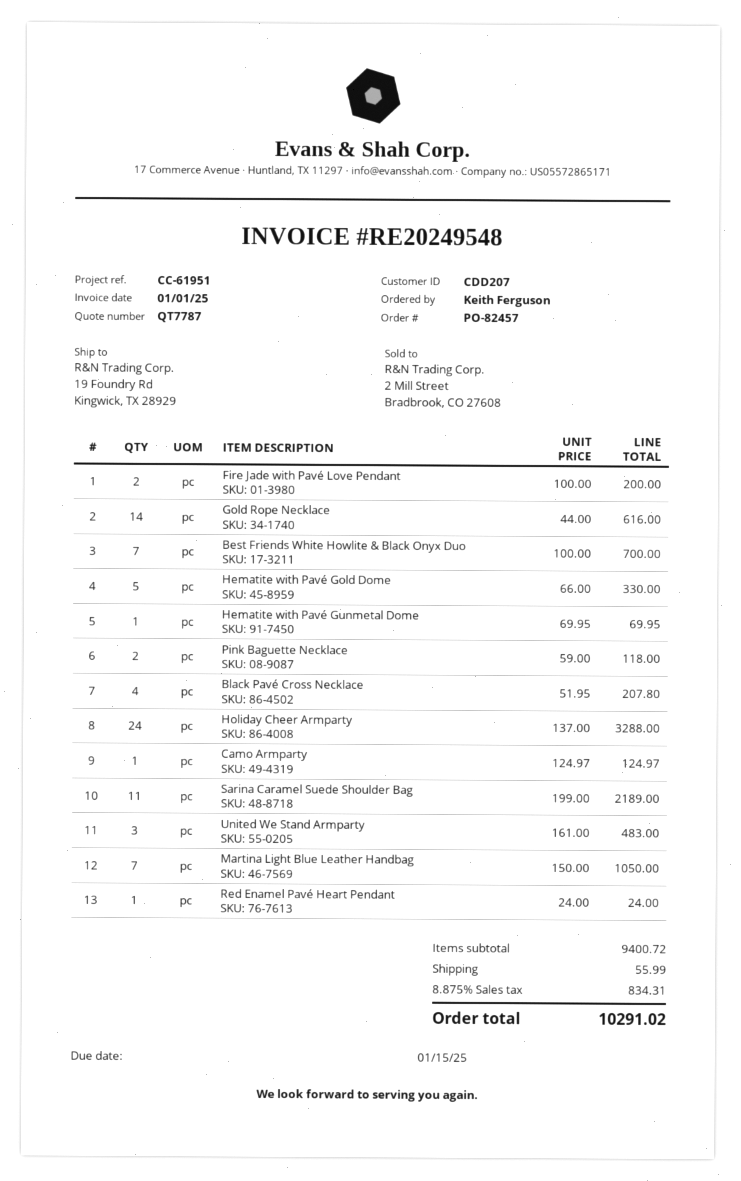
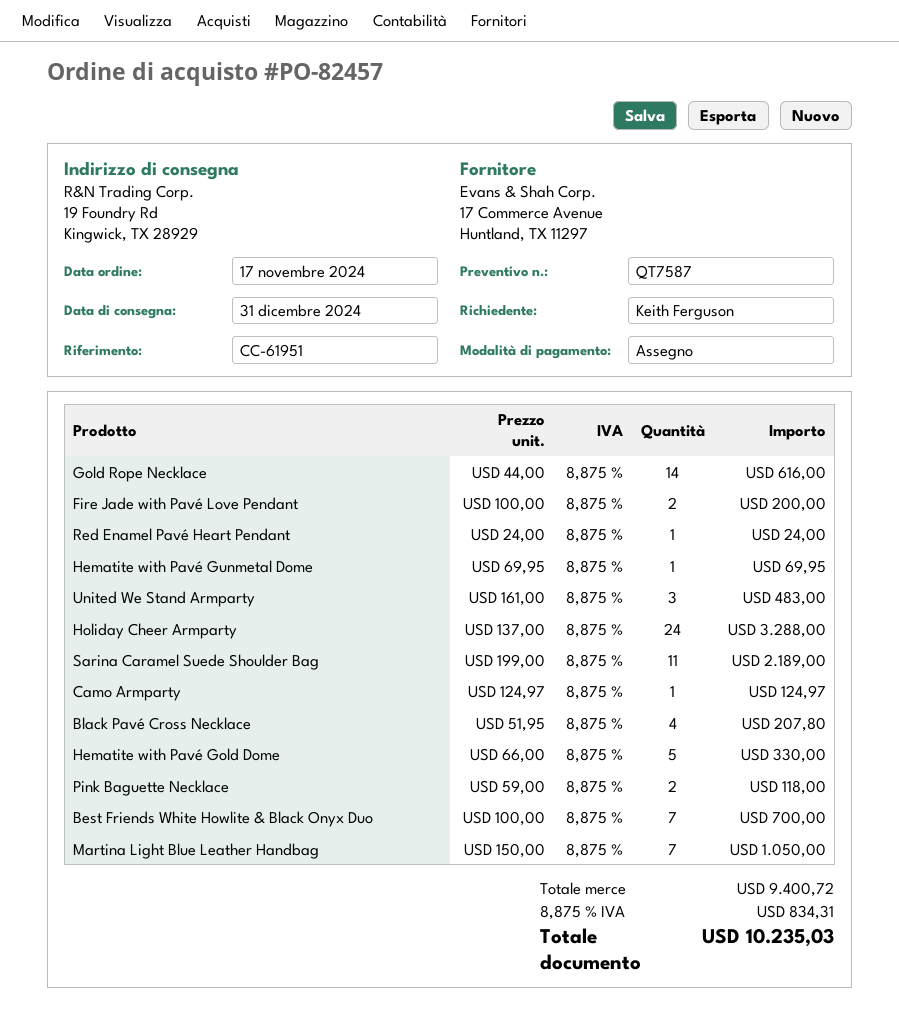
quote number: QT7787 -> QT7587
shipping: 55.99 -> none
total: 10291.02 -> 10235.03

